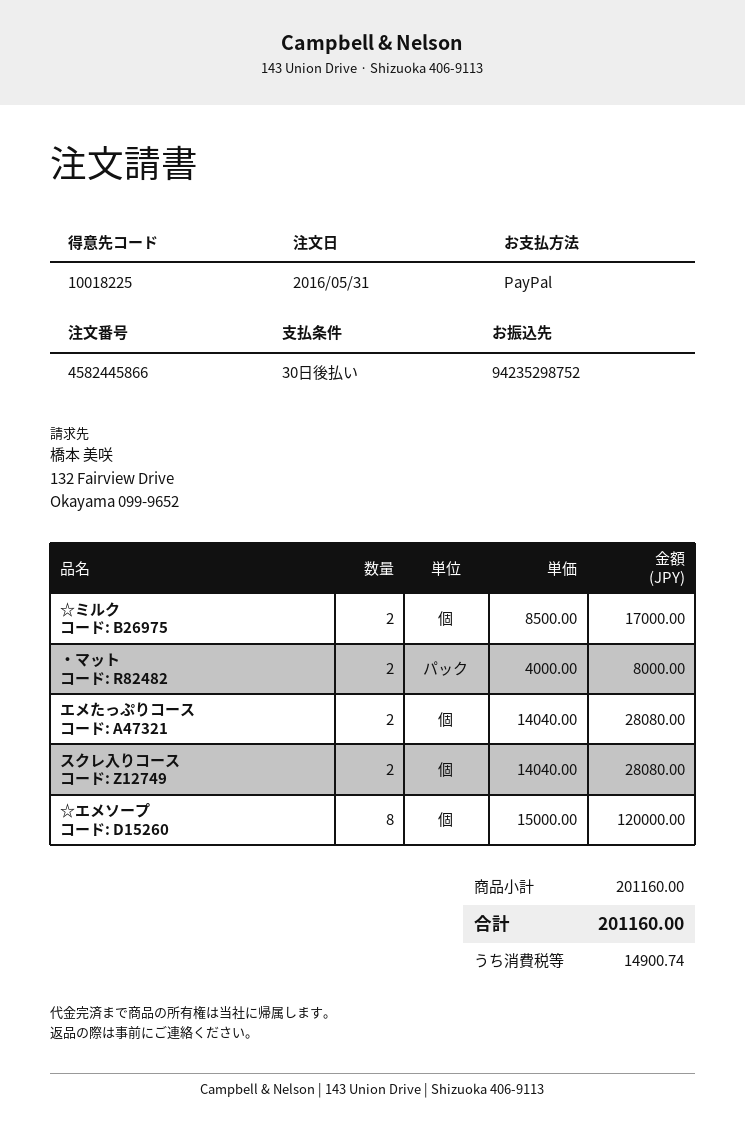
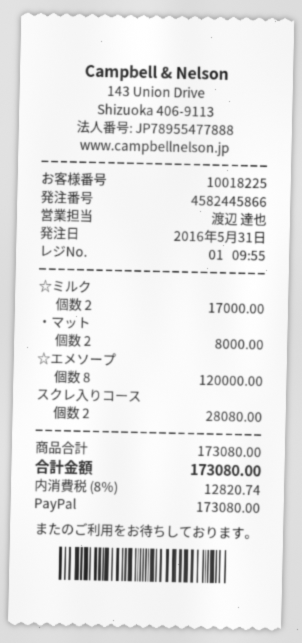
エメたっぷりコース: 2 for 28080.00 -> none
subtotal: 201160.00 -> 173080.00
tax: 14900.74 -> 12820.74
total: 201160.00 -> 173080.00

